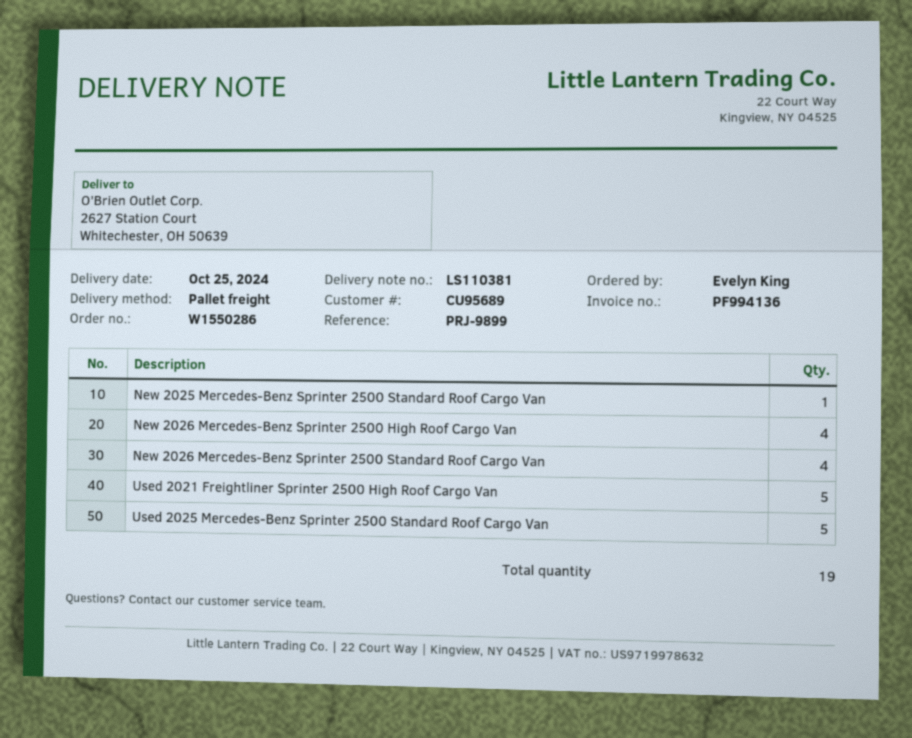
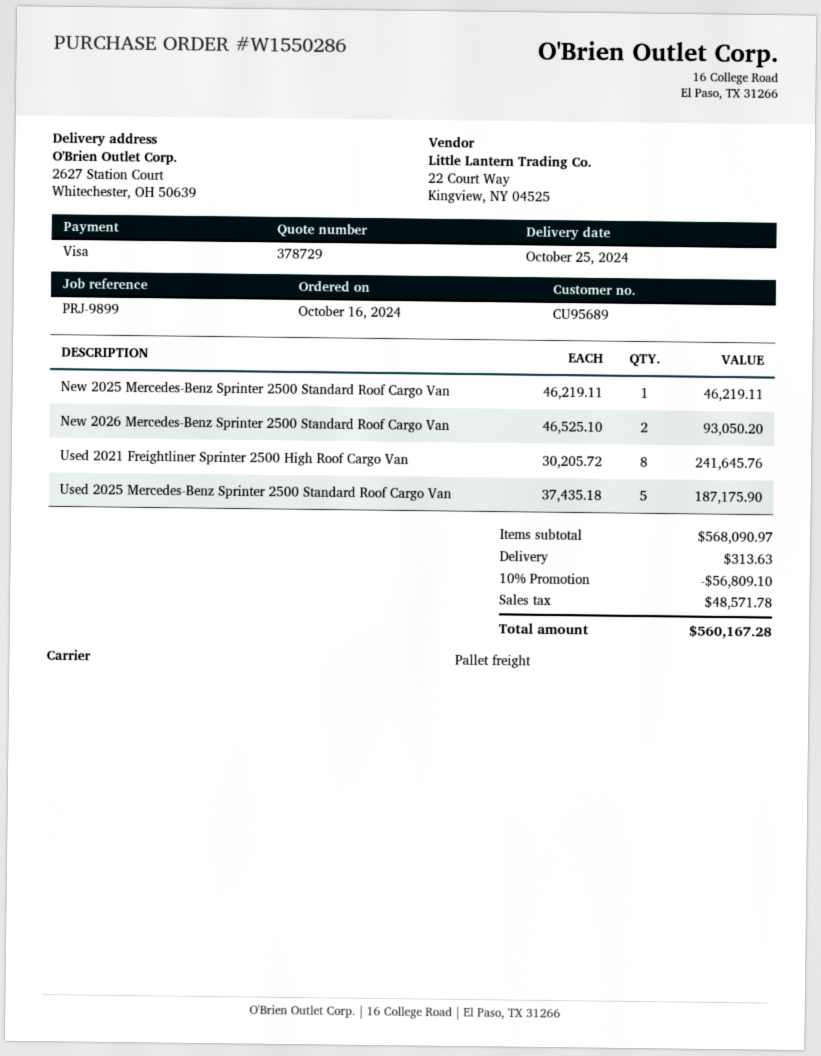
New 2026 Mercedes-Benz Sprinter 2500 High Roof Cargo Van: 4 -> none
New 2026 Mercedes-Benz Sprinter 2500 Standard Roof Cargo Van: 4 -> 2
Used 2021 Freightliner Sprinter 2500 High Roof Cargo Van: 5 -> 8

